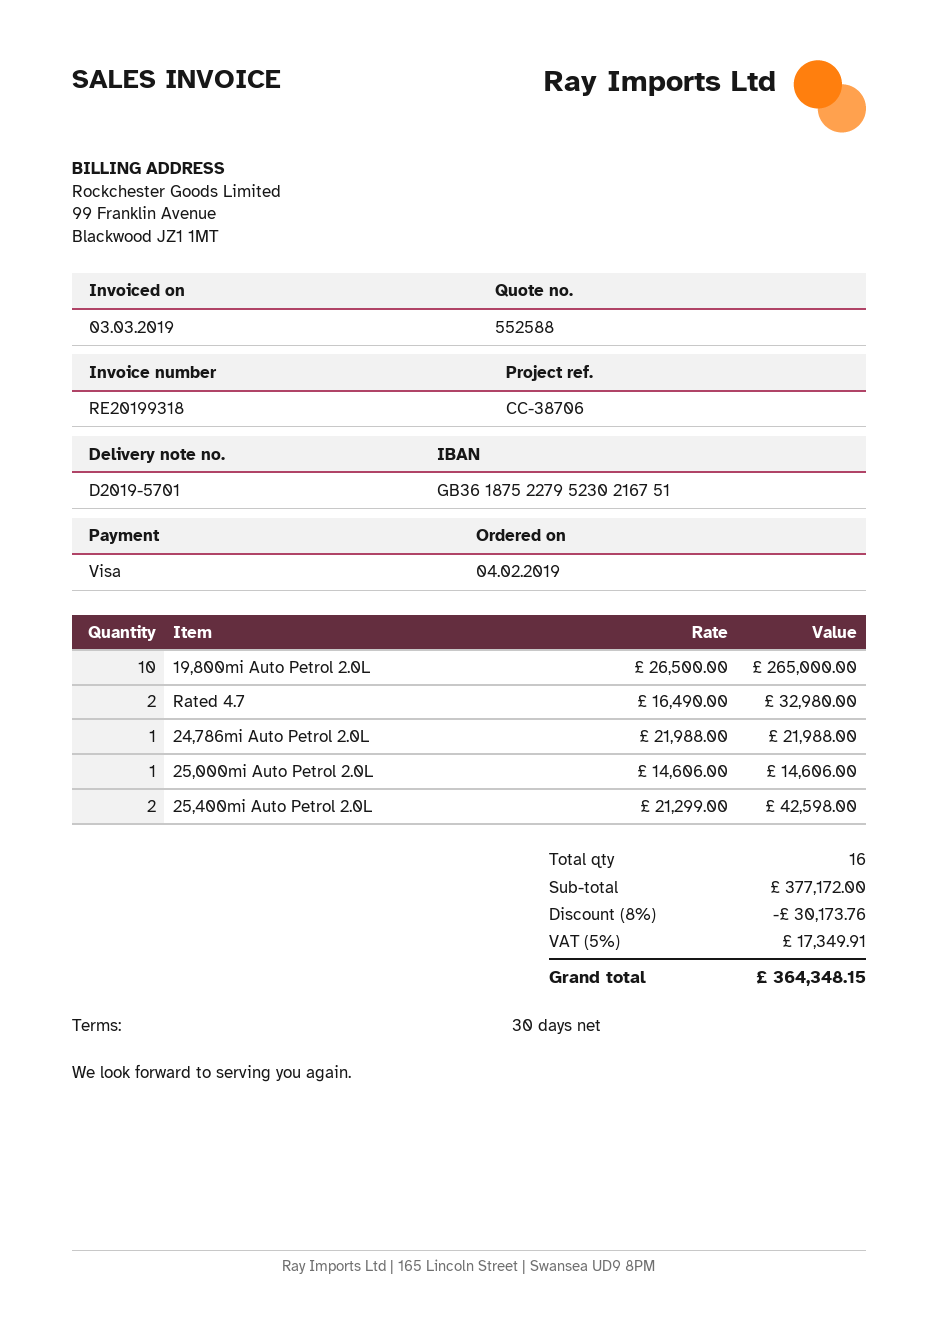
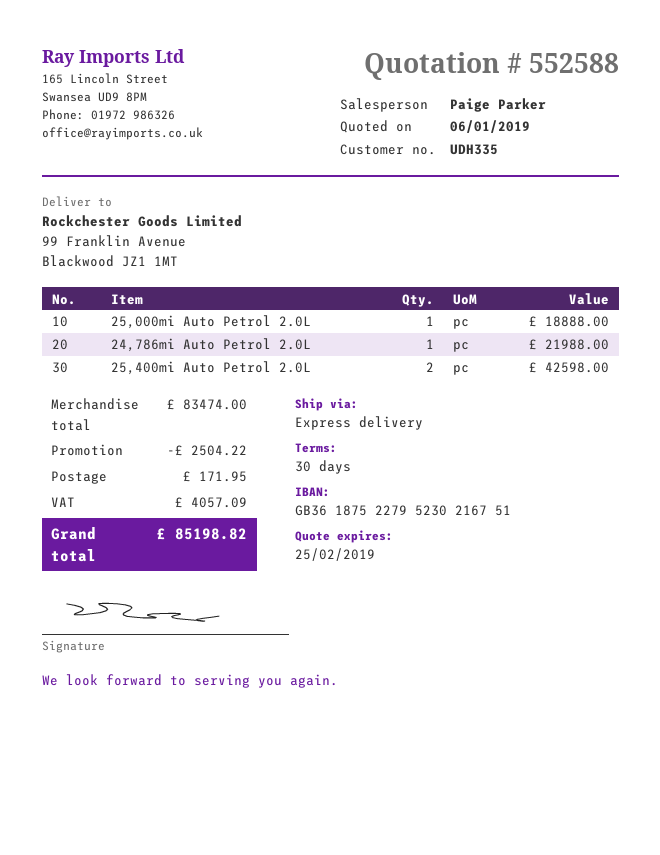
19,800mi Auto Petrol 2.0L: 10 for 265000.00 -> none
Rated 4.7: 2 for 32980.00 -> none
25,000mi Auto Petrol 2.0L: 1 for 14606.00 -> 1 for 18888.00
subtotal: 377172.00 -> 83474.00
discount: 30173.76 -> 2504.22
shipping: none -> 171.95
tax: 17349.91 -> 4057.09
total: 364348.15 -> 85198.82

